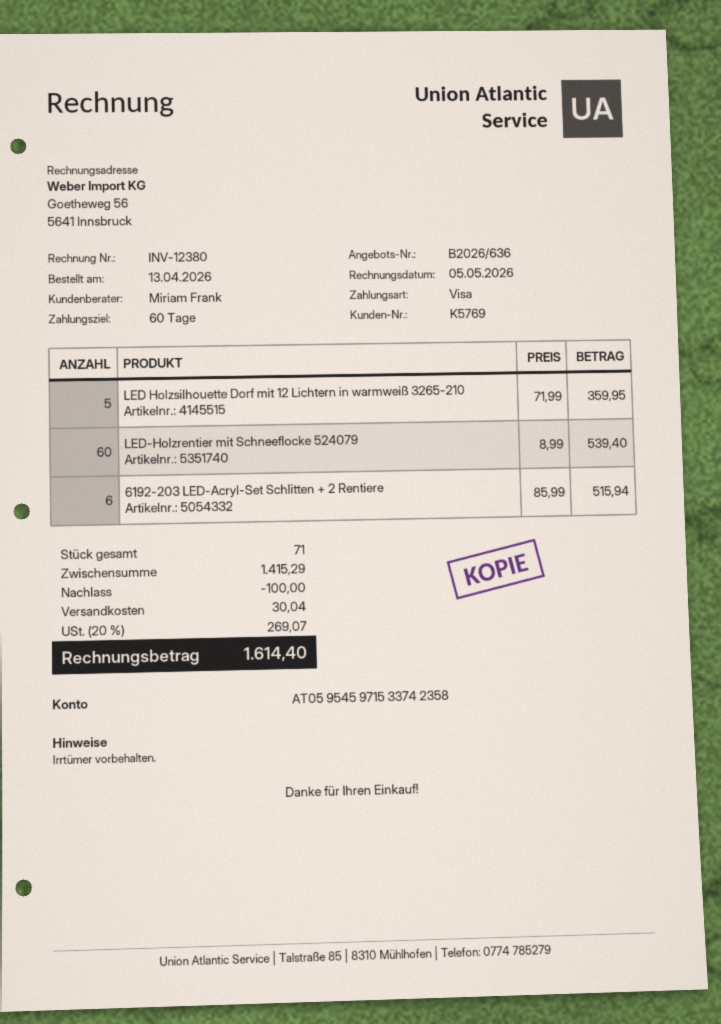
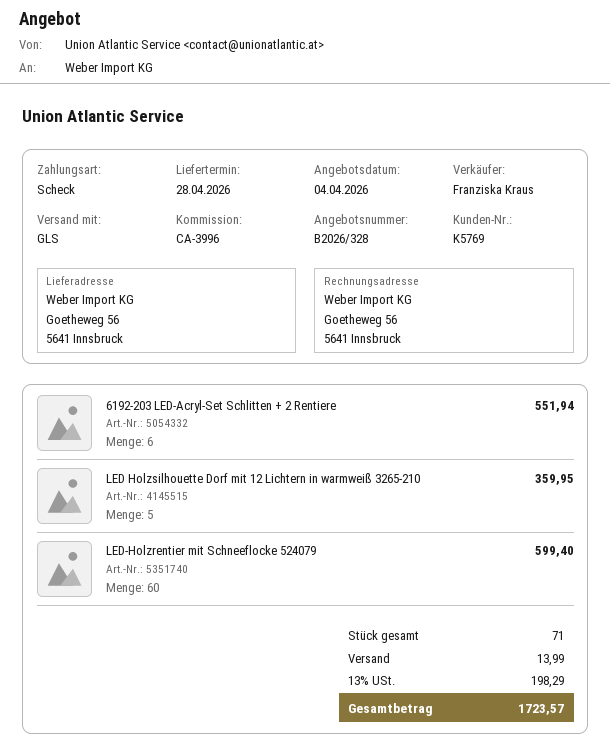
quote number: B2026/636 -> B2026/328
sales rep: Miriam Frank -> Franziska Kraus
payment method: Visa -> cheque
LED-Holzrentier mit Schneeflocke 524079: 60 for 539.40 -> 60 for 599.40
6192-203 LED-Acryl-Set Schlitten + 2 Rentiere: 6 for 515.94 -> 6 for 551.94
discount: 100.00 -> none
shipping: 30.04 -> 13.99
tax: 20% = 269.07 -> 13% = 198.29
total: 1614.40 -> 1723.57

